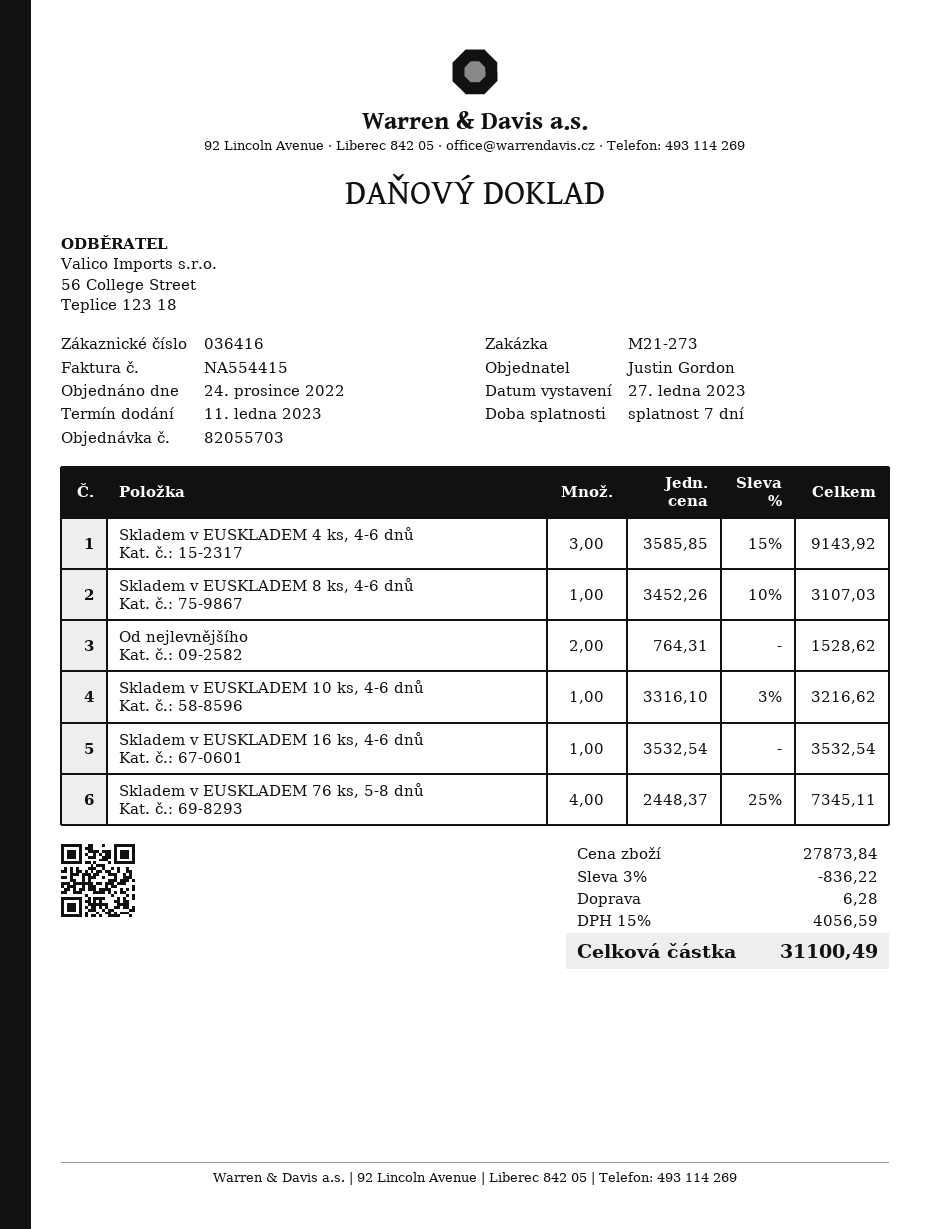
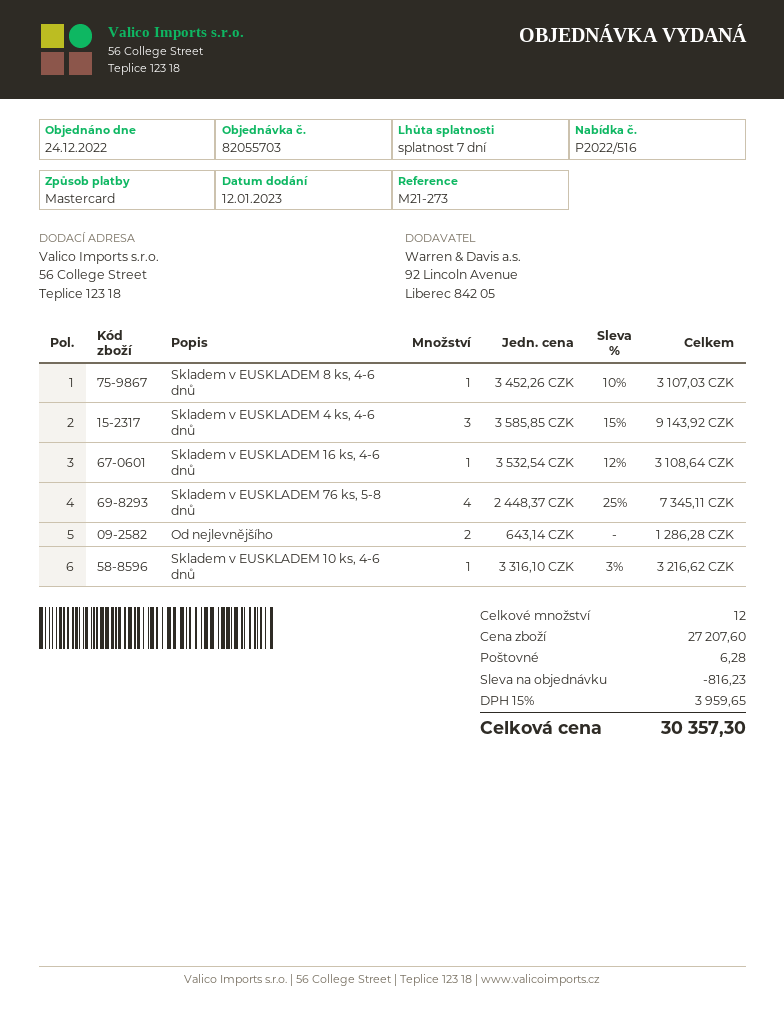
delivery date: 2023-01-11 -> 2023-01-12
Od nejlevnějšího: 2 x 764.31 = 1528.62 -> 2 x 643.14 = 1286.28
Skladem v EUSKLADEM 16 ks, 4-6 dnů: 1 x 3532.54 = 3532.54 -> 1 x 3532.54 - 12% = 3108.64
subtotal: 27873.84 -> 27207.60
discount: 836.22 -> 816.23
tax: 15% = 4056.59 -> 15% = 3959.65
total: 31100.49 -> 30357.30

